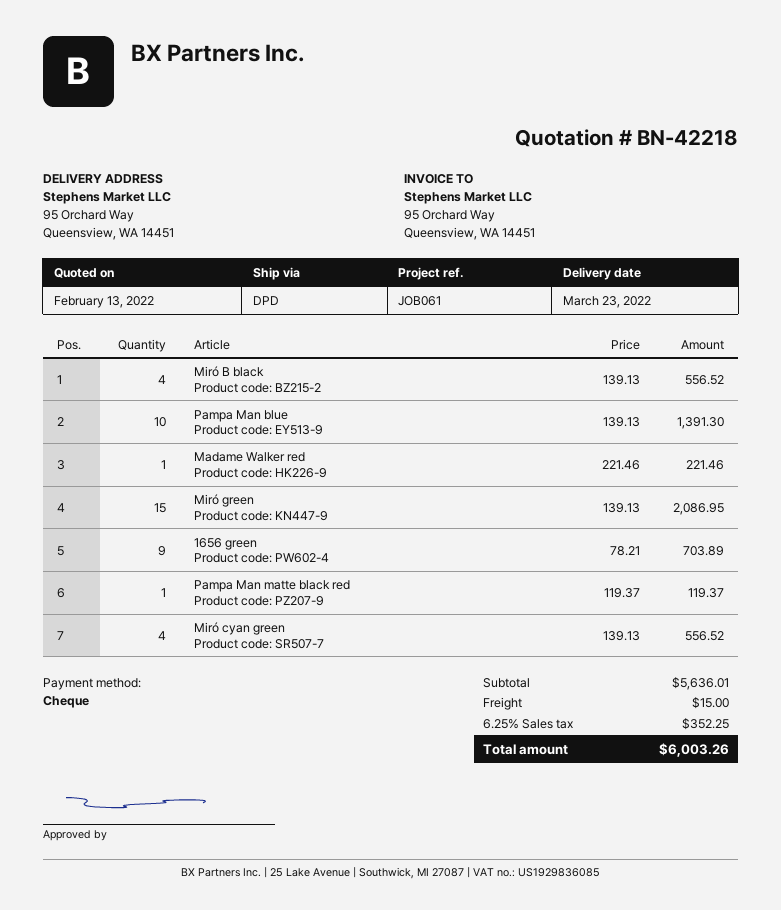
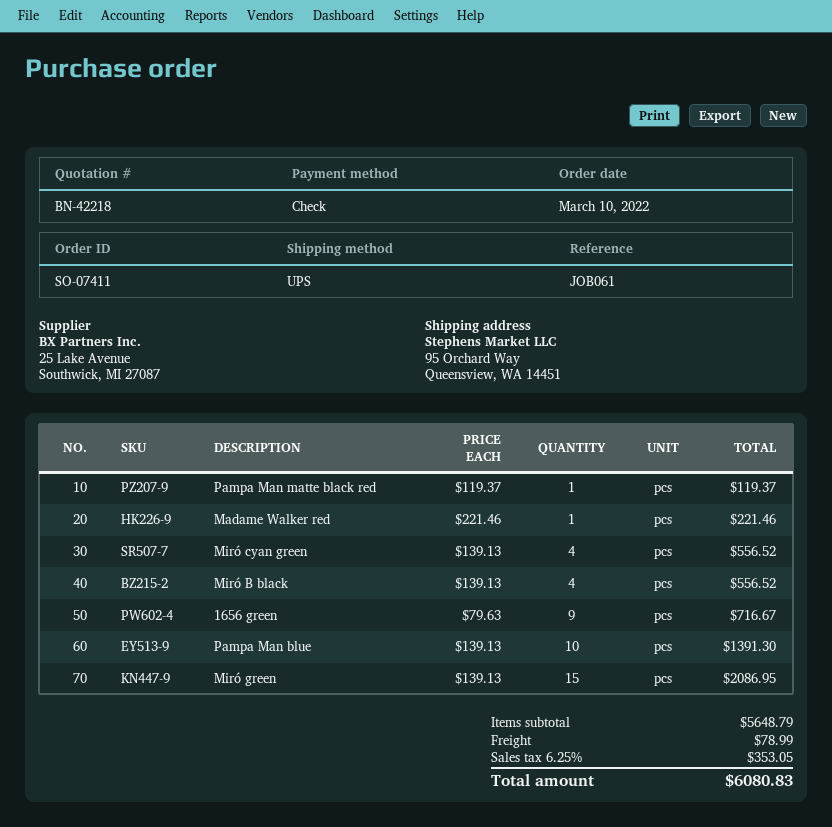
shipping method: DPD -> UPS
1656 green: 9 x 78.21 = 703.89 -> 9 x 79.63 = 716.67
subtotal: 5636.01 -> 5648.79
shipping: 15.00 -> 78.99
tax: 6.25% = 352.25 -> 6.25% = 353.05
total: 6003.26 -> 6080.83

